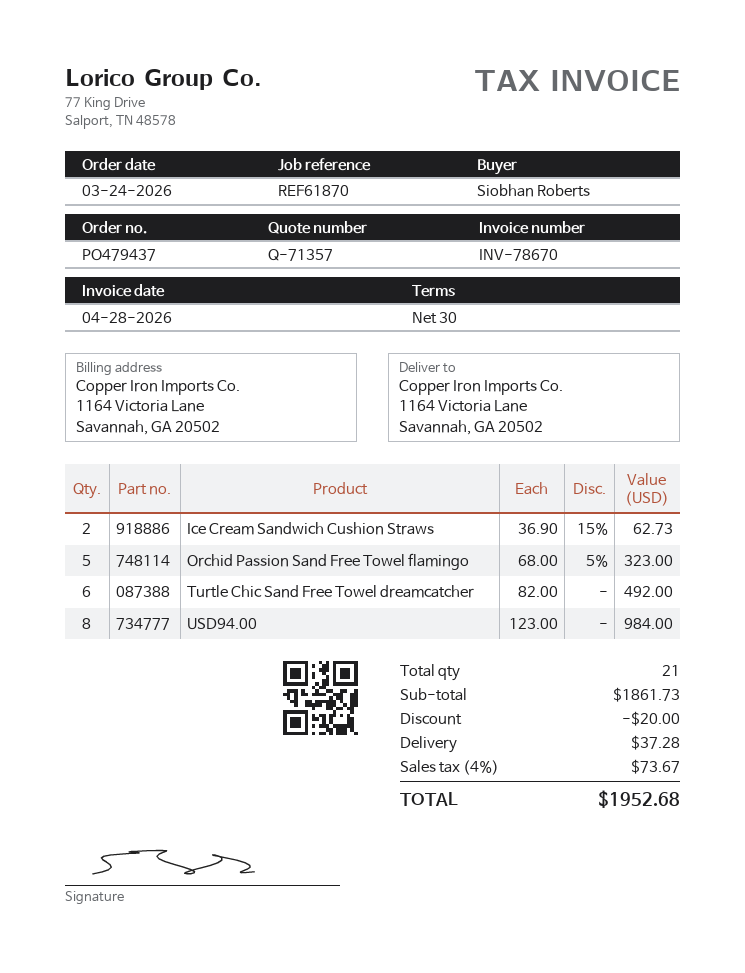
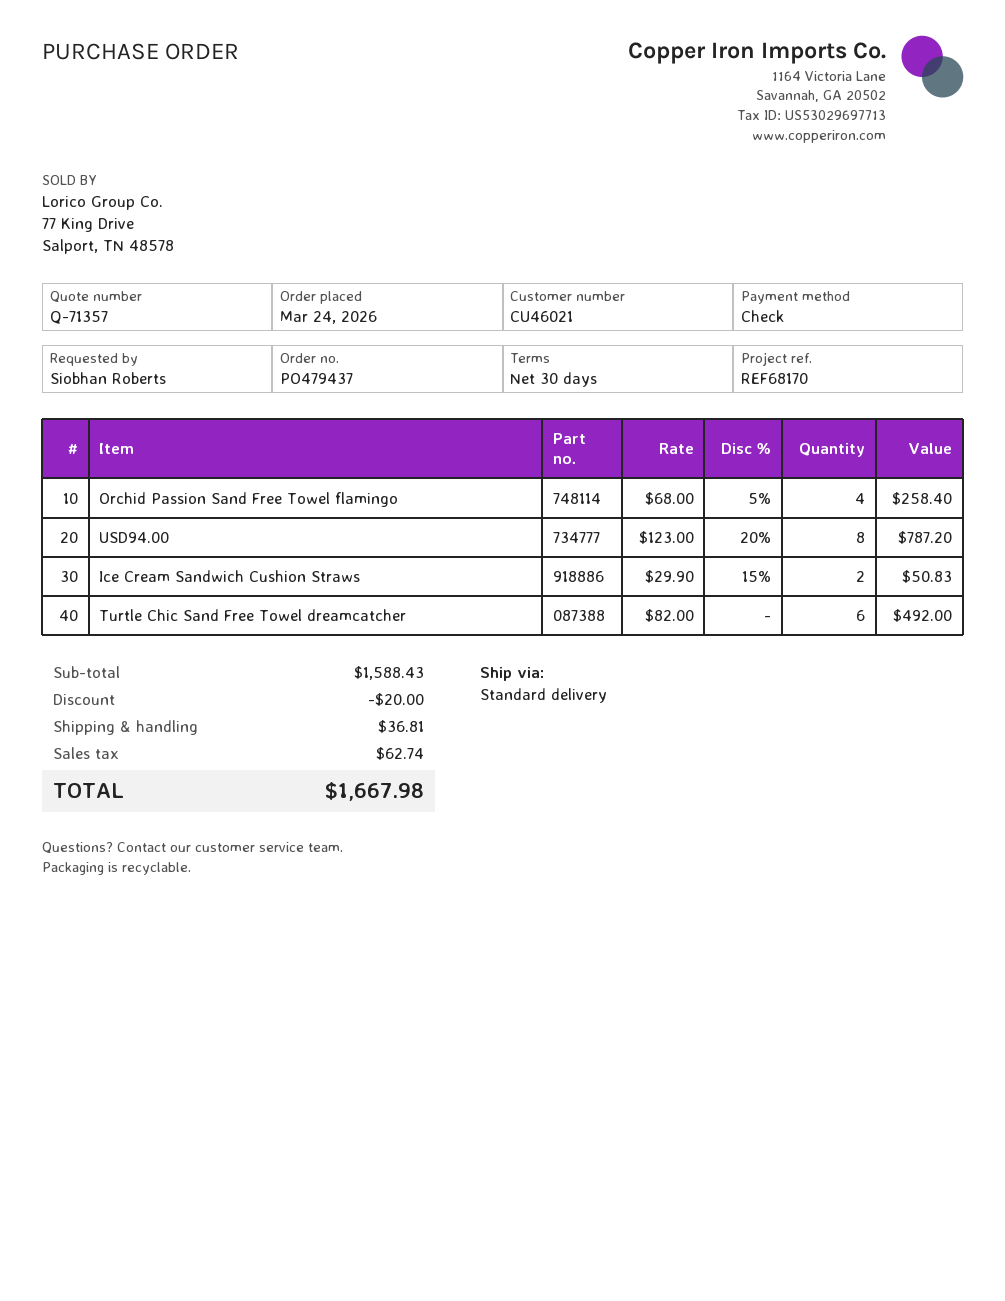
reference: REF61870 -> REF68170
Ice Cream Sandwich Cushion Straws: 2 x 36.90 - 15% = 62.73 -> 2 x 29.90 - 15% = 50.83
Orchid Passion Sand Free Towel flamingo: 5 x 68.00 - 5% = 323.00 -> 4 x 68.00 - 5% = 258.40
USD94.00: 8 x 123.00 = 984.00 -> 8 x 123.00 - 20% = 787.20
subtotal: 1861.73 -> 1588.43
shipping: 37.28 -> 36.81
tax: 73.67 -> 62.74
total: 1952.68 -> 1667.98

